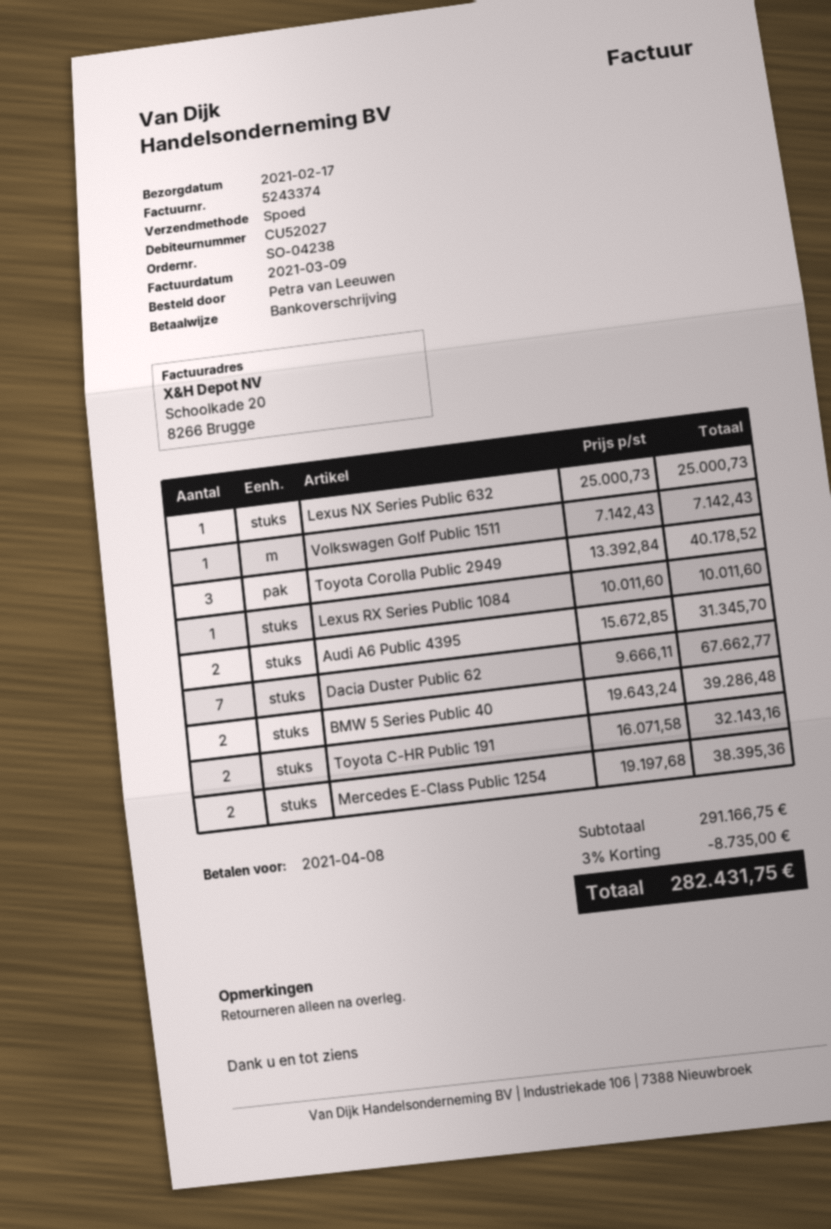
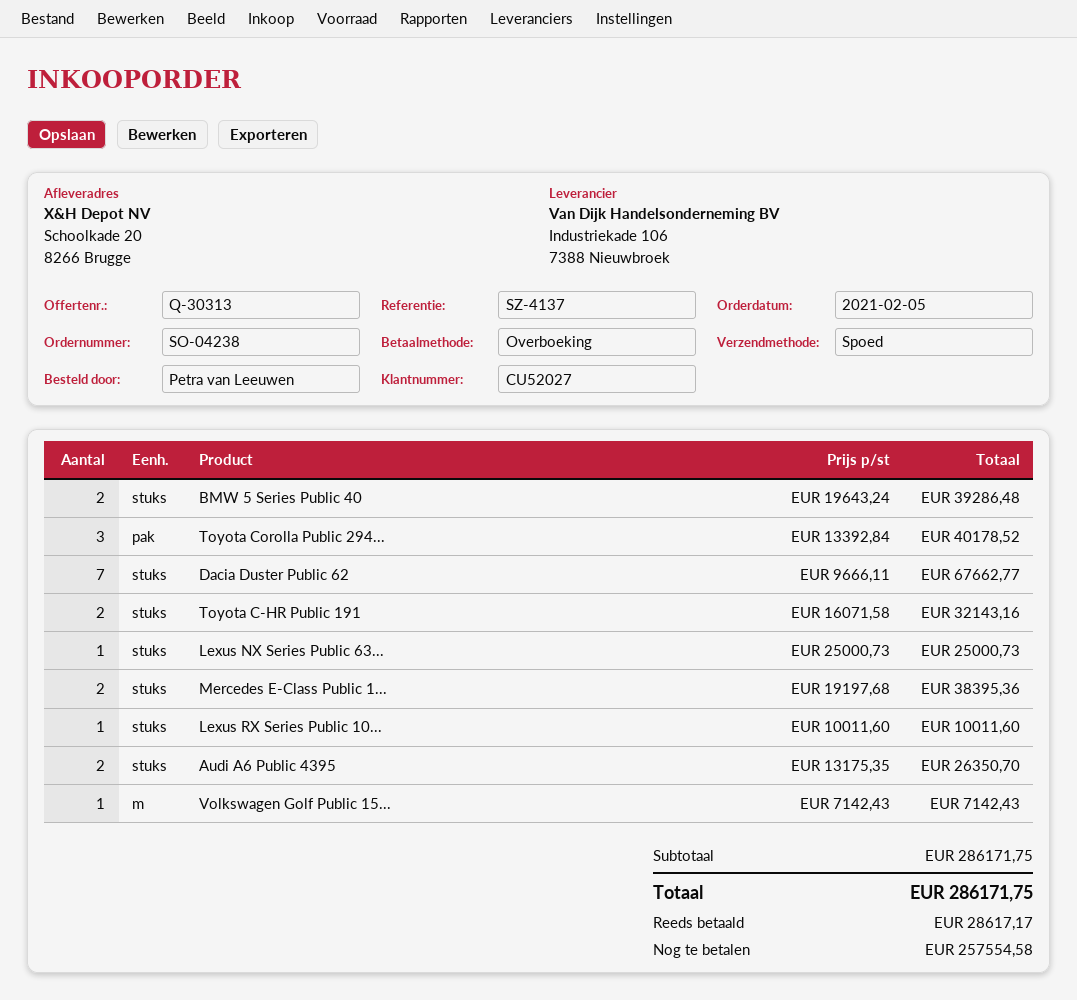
Audi A6 Public 4395: 2 x 15672.85 = 31345.70 -> 2 x 13175.35 = 26350.70
subtotal: 291166.75 -> 286171.75
discount: 3% = 8735.00 -> none
total: 282431.75 -> 286171.75

